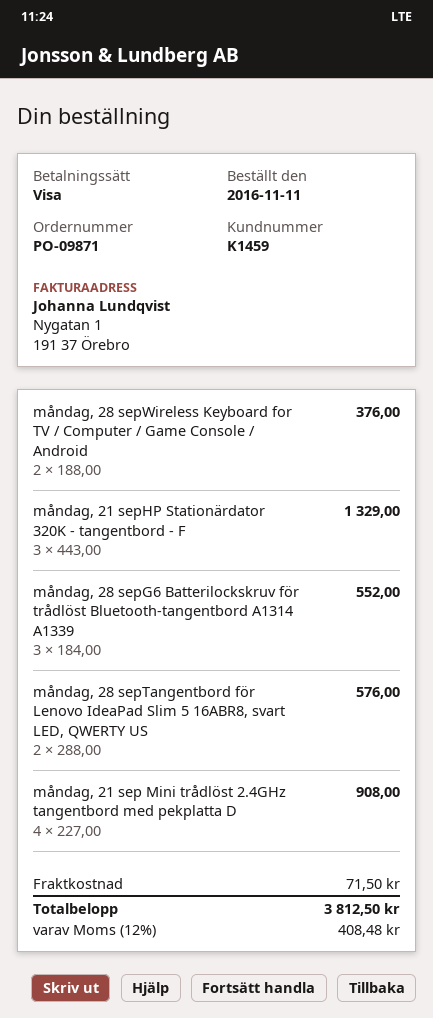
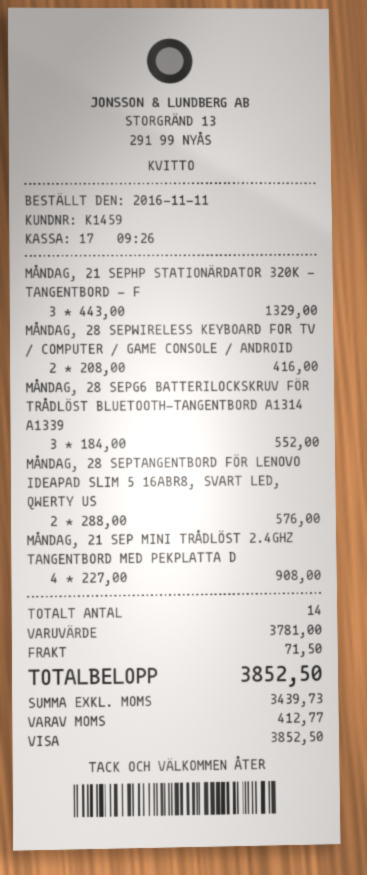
måndag, 28 sepWireless Keyboard for TV / Computer / Game Console / Android: 2 x 188.00 = 376.00 -> 2 x 208.00 = 416.00
tax: 408.48 -> 412.77
total: 3812.50 -> 3852.50

